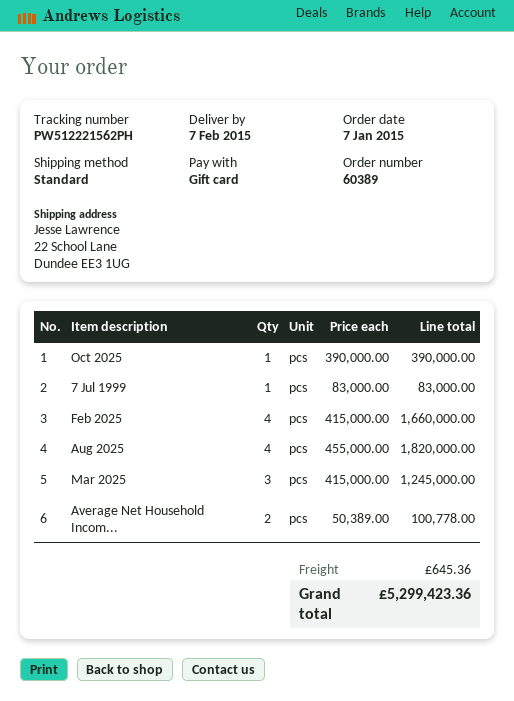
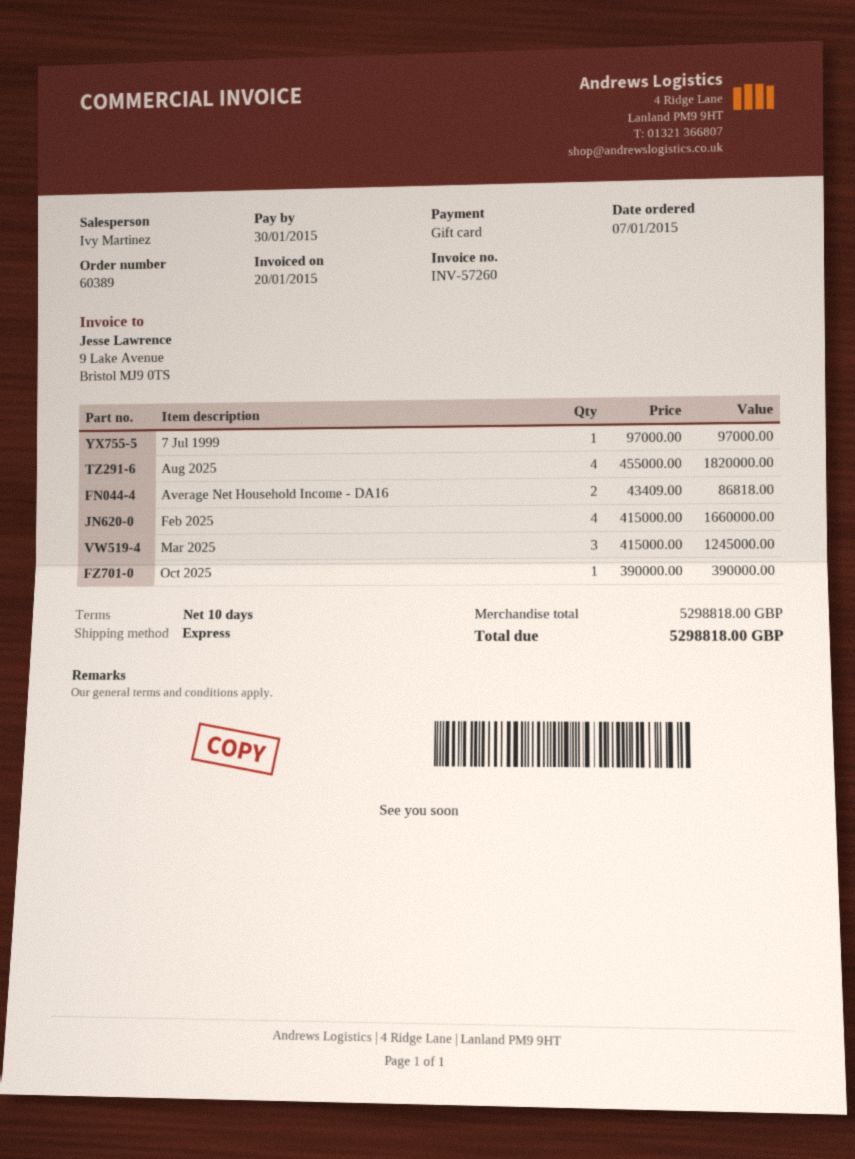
shipping method: standard -> express
7 Jul 1999: 1 x 83000.00 = 83000.00 -> 1 x 97000.00 = 97000.00
Average Net Household Incom...: 2 x 50389.00 = 100778.00 -> 2 x 43409.00 = 86818.00
shipping: 645.36 -> none
total: 5299423.36 -> 5298818.00

